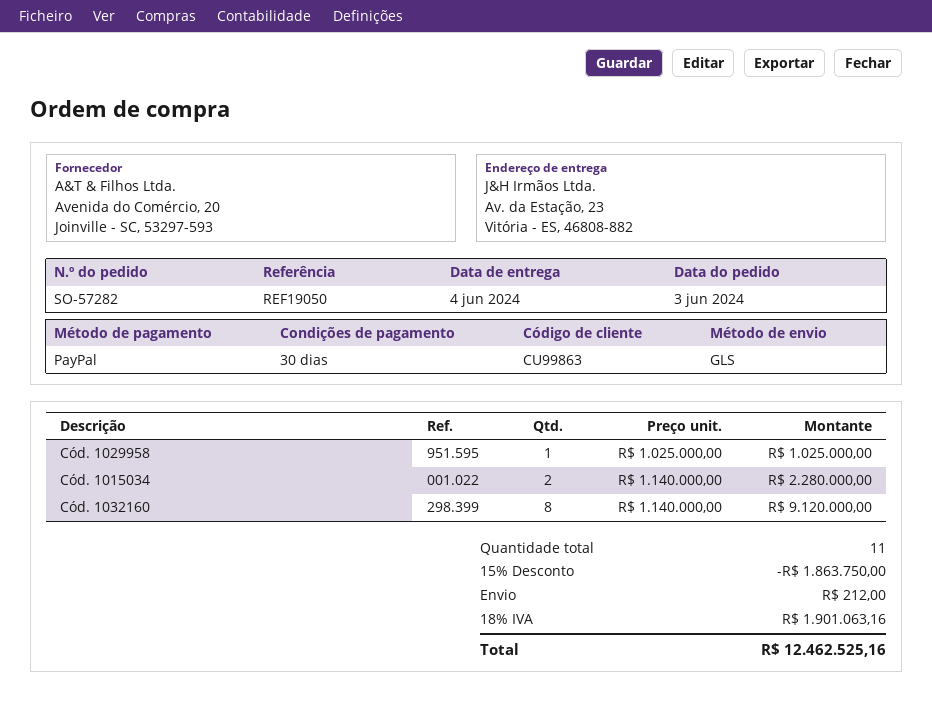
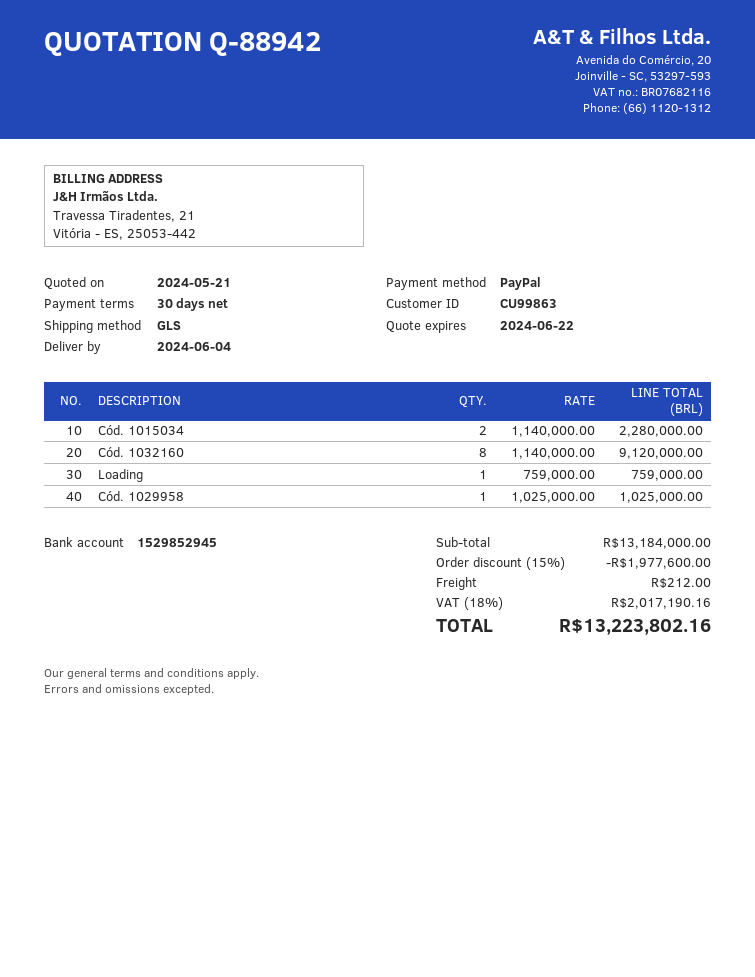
Loading: none -> 1 x 759000.00 = 759000.00
discount: 15% = 1863750.00 -> 15% = 1977600.00
tax: 18% = 1901063.16 -> 18% = 2017190.16
total: 12462525.16 -> 13223802.16

